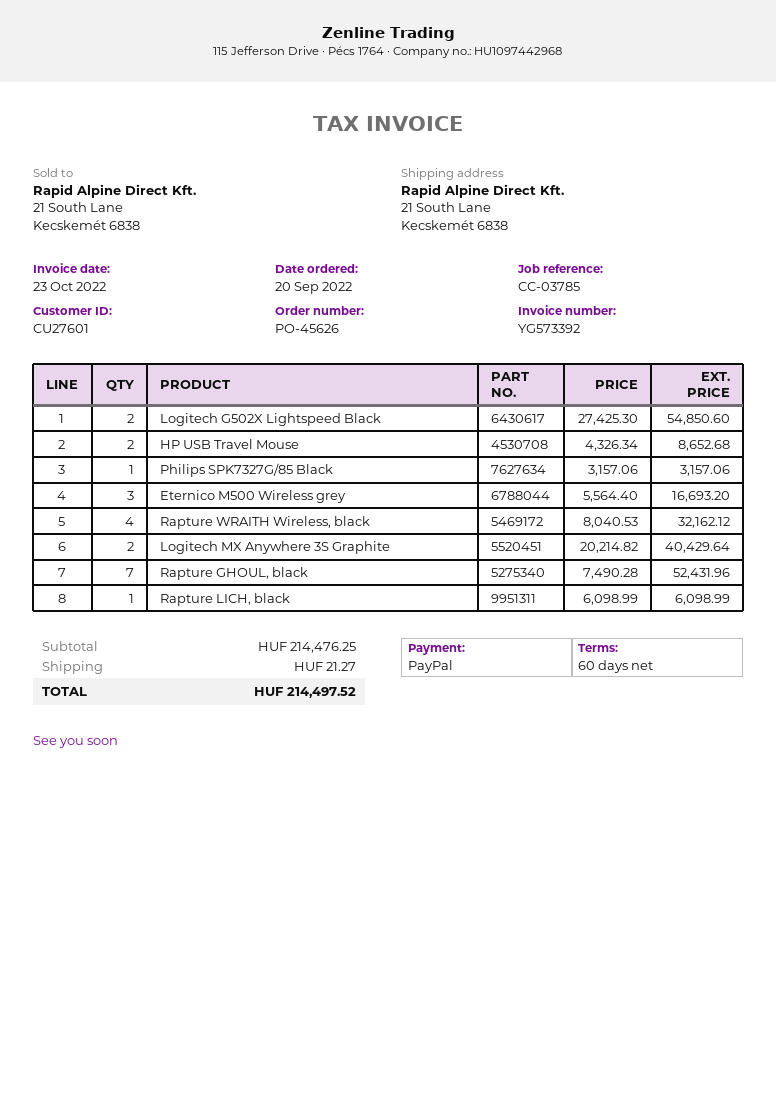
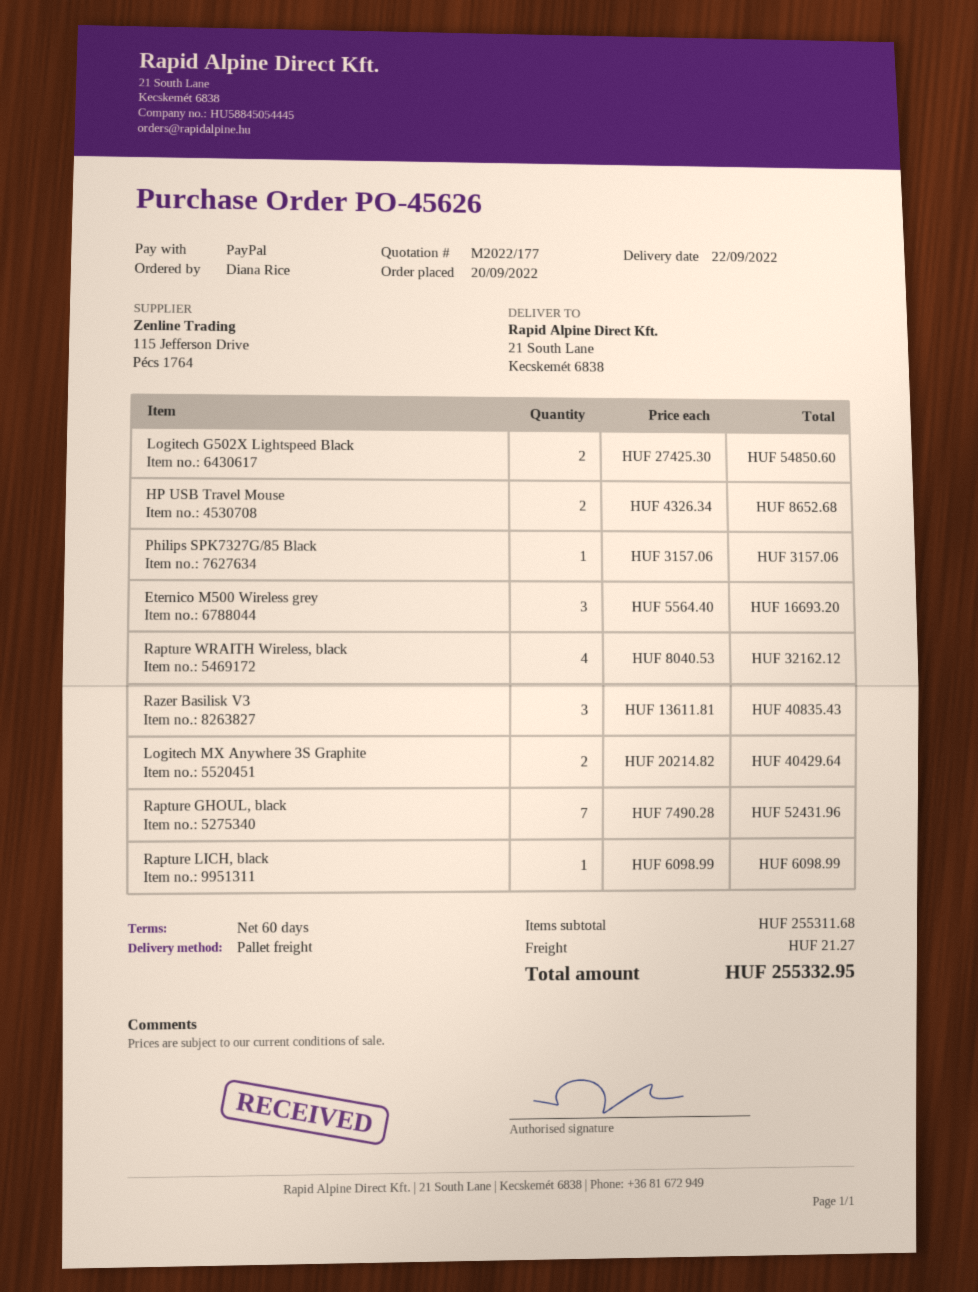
Razer Basilisk V3: none -> 3 x 13611.81 = 40835.43
subtotal: 214476.25 -> 255311.68
total: 214497.52 -> 255332.95

